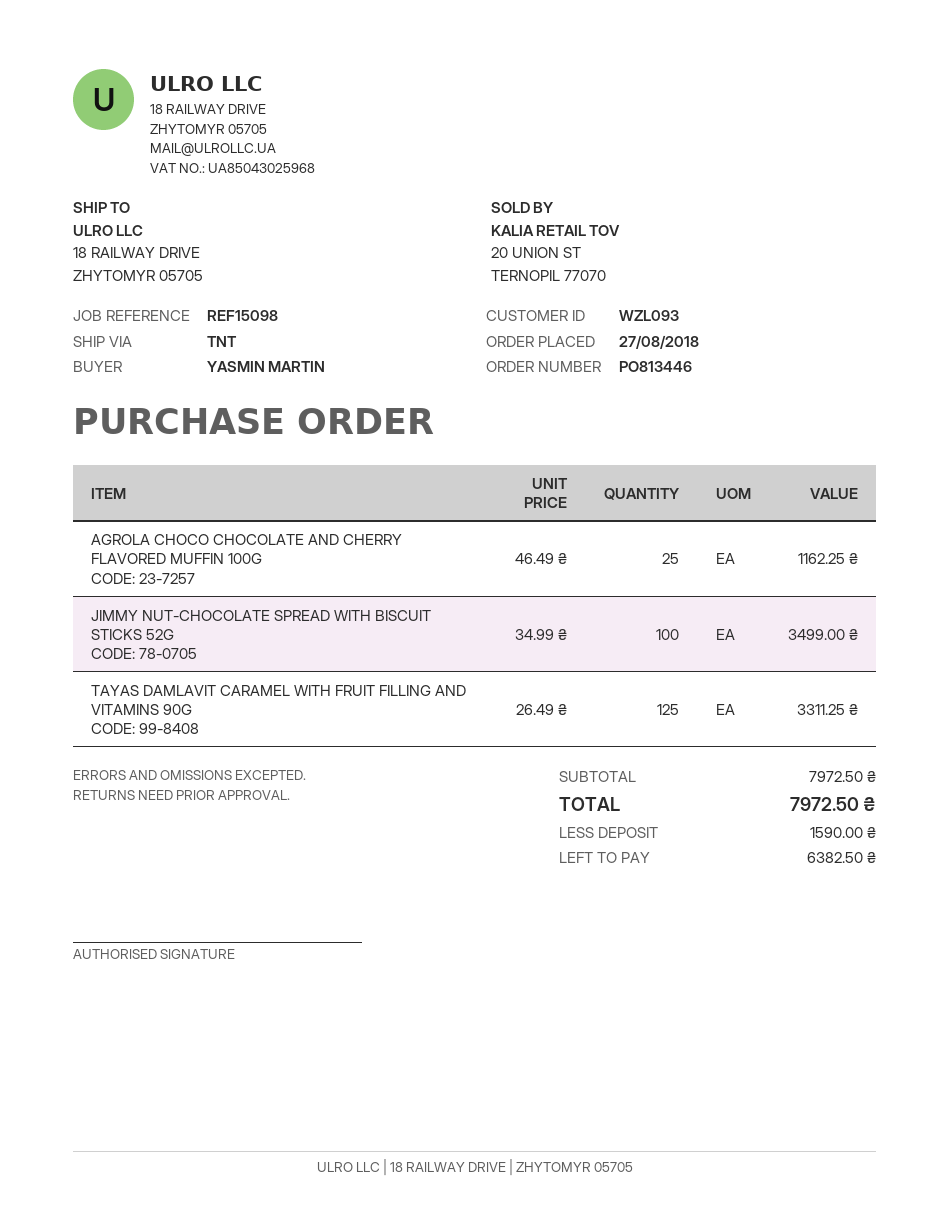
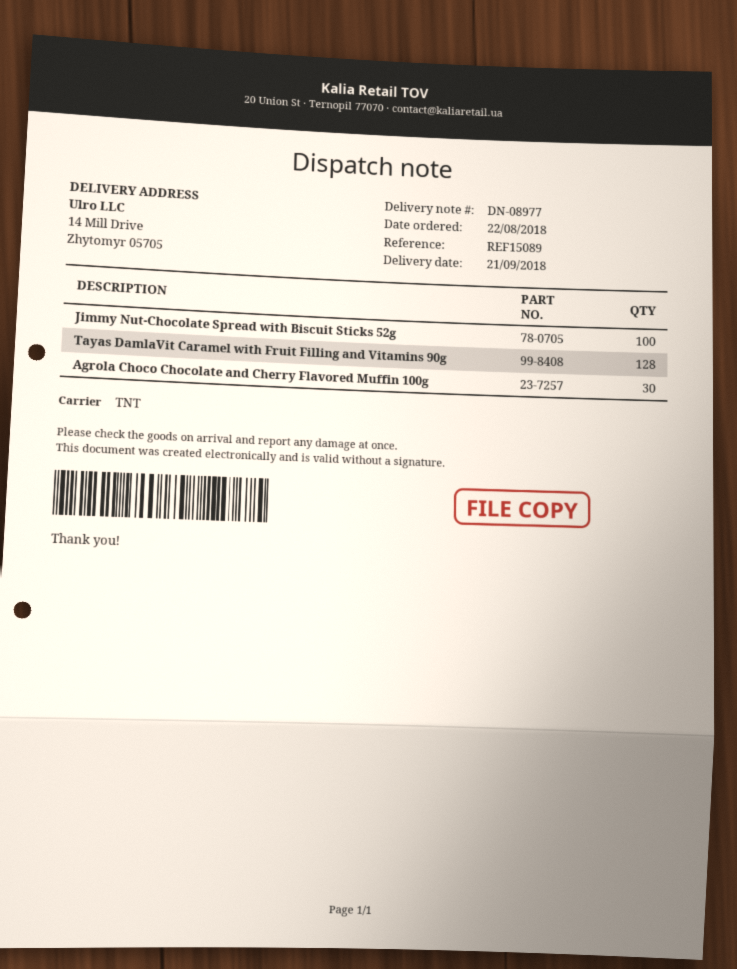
order date: 2018-08-27 -> 2018-08-22
reference: REF15098 -> REF15089
ship to: 18 RAILWAY DRIVE, ZHYTOMYR 05705 -> 14 Mill Drive, Zhytomyr 05705
AGROLA CHOCO CHOCOLATE AND CHERRY FLAVORED MUFFIN 100G: 25 -> 30
TAYAS DAMLAVIT CARAMEL WITH FRUIT FILLING AND VITAMINS 90G: 125 -> 128

